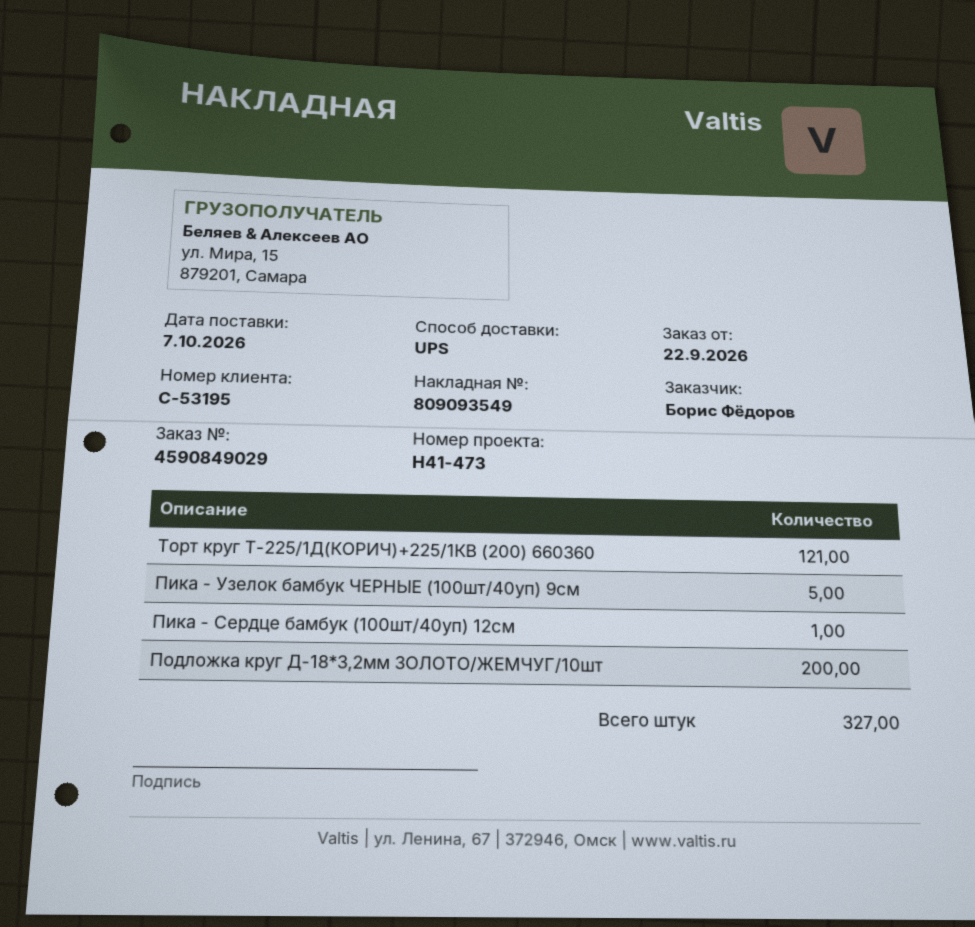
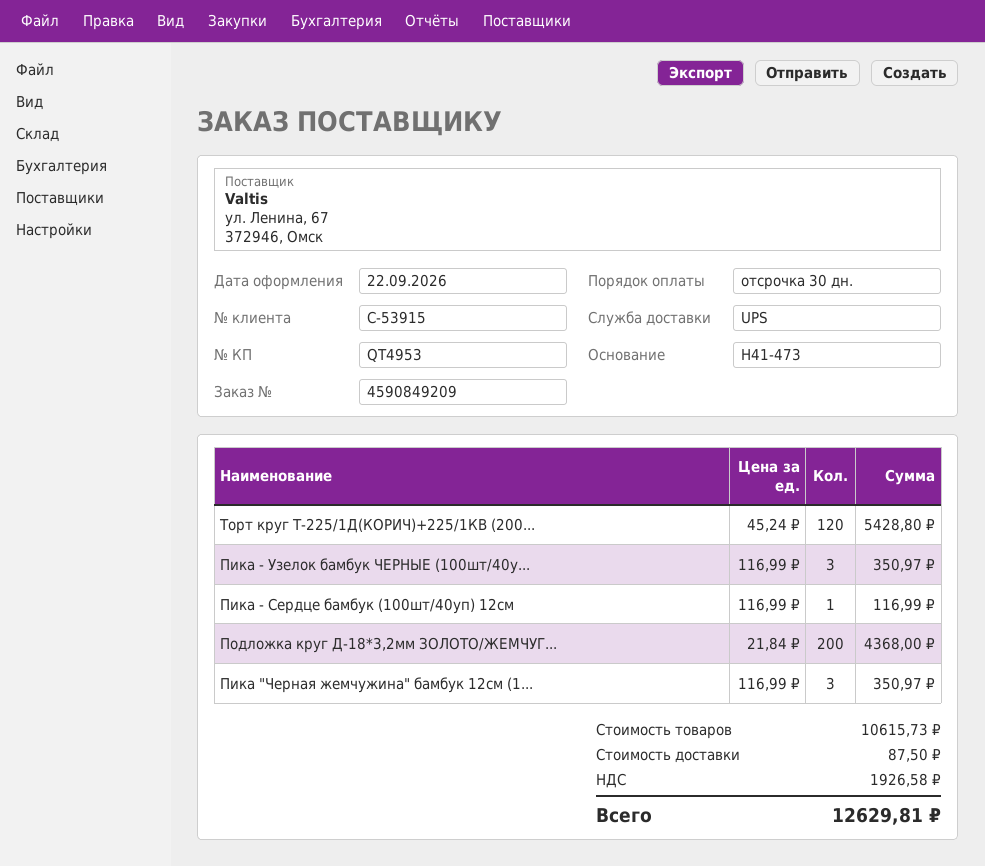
order number: 4590849029 -> 4590849209
customer number: C-53195 -> C-53915
Торт круг Т-225/1Д(КОРИЧ)+225/1КВ (200) 660360: 121 -> 120
Пика - Узелок бамбук ЧЕРНЫЕ (100шт/40уп) 9см: 5 -> 3
Пика "Черная жемчужина" бамбук 12см (1...: none -> 3

